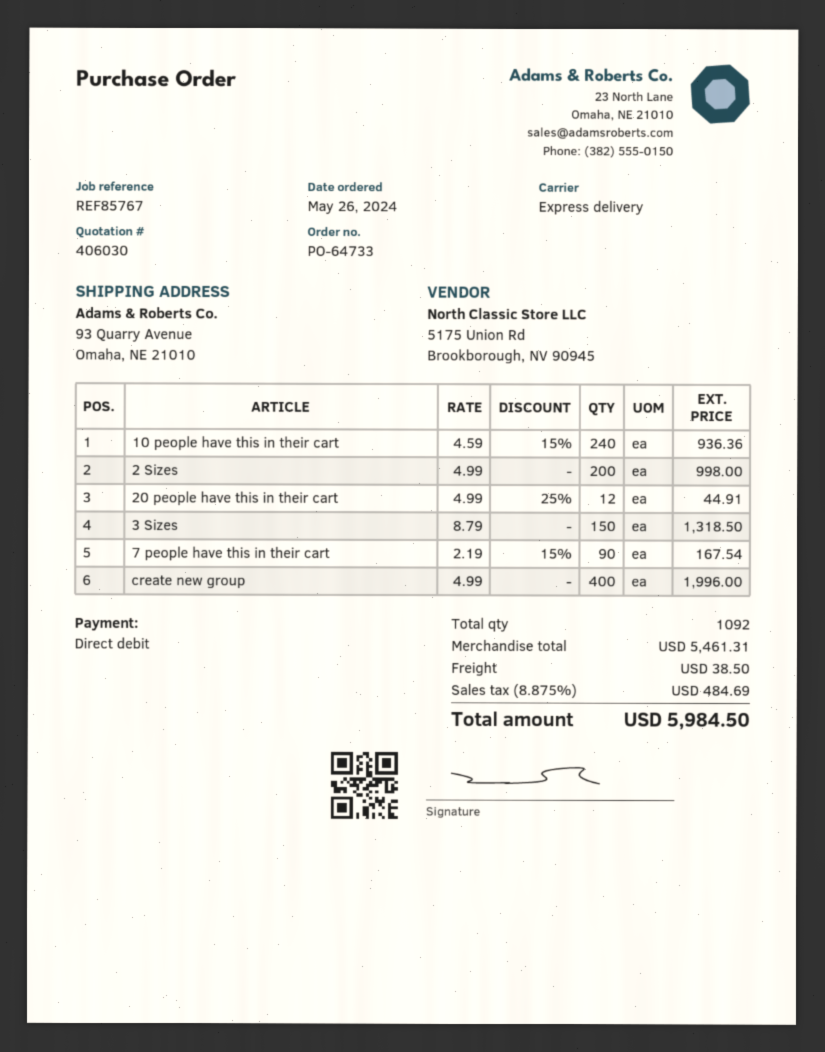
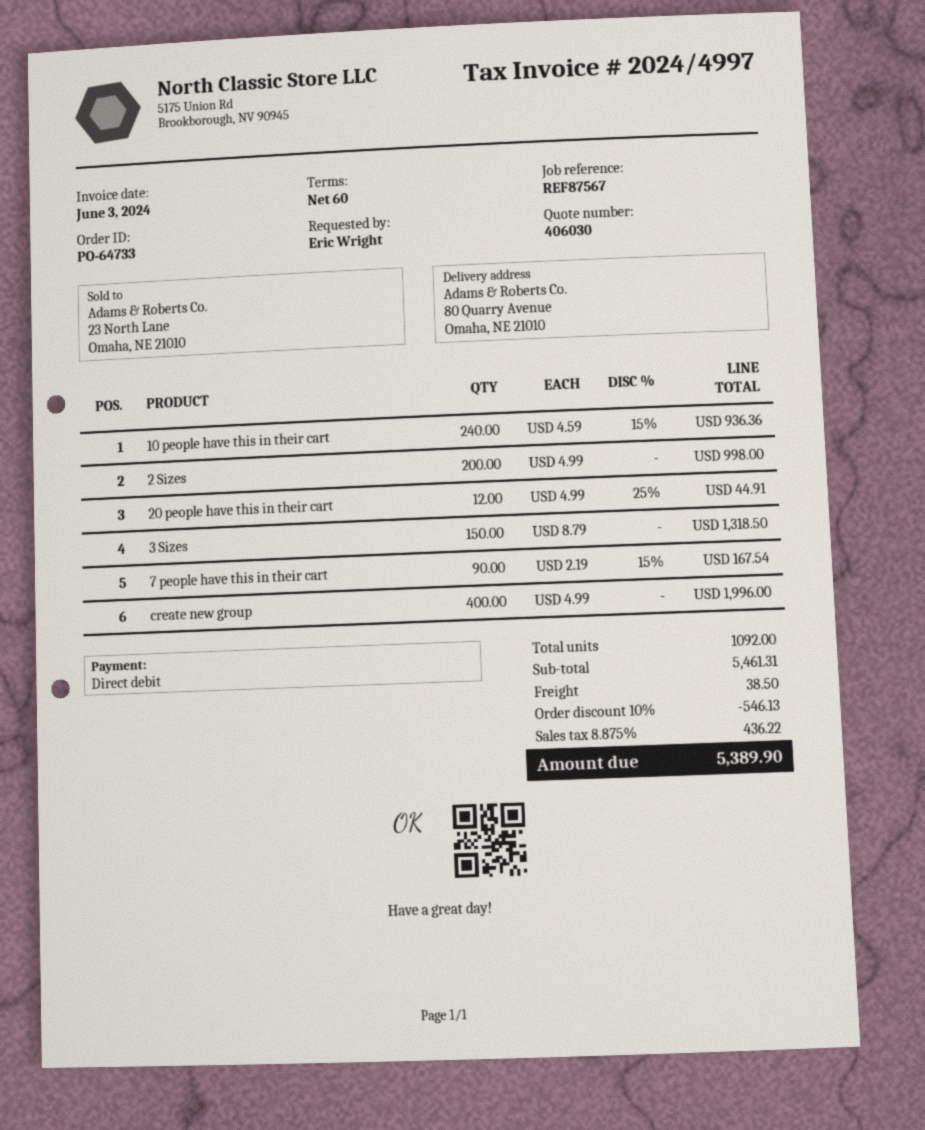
reference: REF85767 -> REF87567
ship to: 93 Quarry Avenue, Omaha, NE 21010 -> 80 Quarry Avenue, Omaha, NE 21010
discount: none -> 10% = 546.13
tax: 8.875% = 484.69 -> 8.875% = 436.22
total: 5984.50 -> 5389.90

